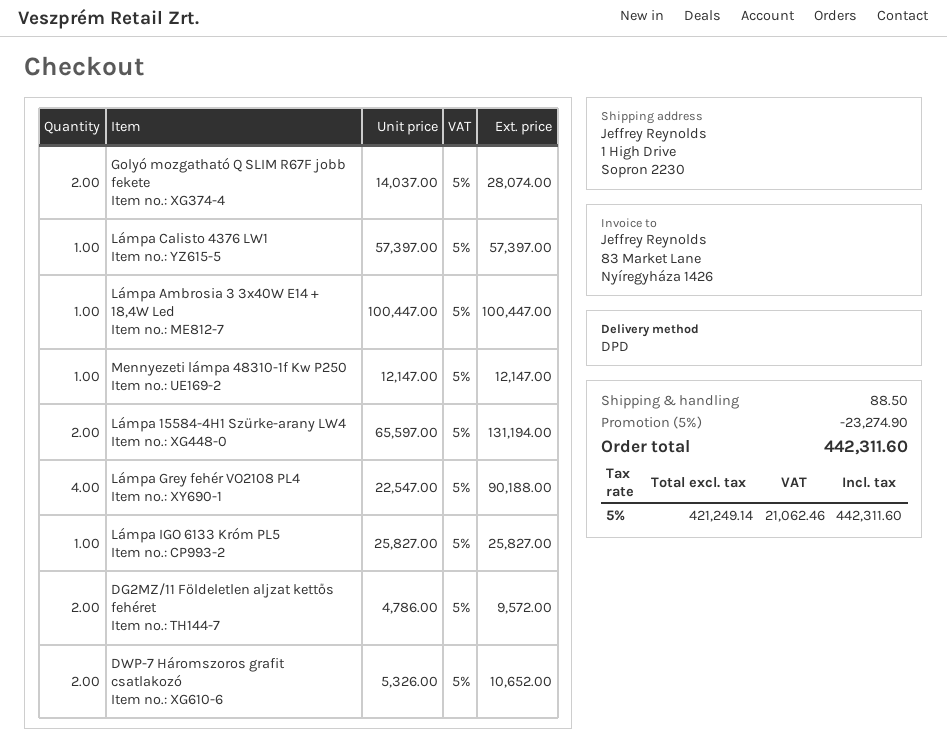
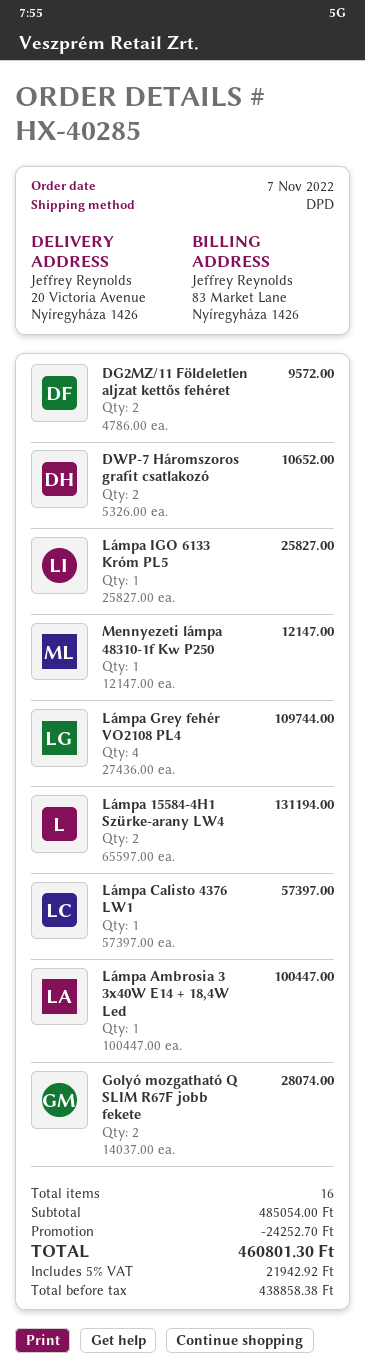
ship to: 1 High Drive, Sopron 2230 -> 20 Victoria Avenue, Nyíregyháza 1426
Lámpa Grey fehér VO2108 PL4: 4 x 22547.00 = 90188.00 -> 4 x 27436.00 = 109744.00
discount: 23274.90 -> 24252.70
shipping: 88.50 -> none
net: 421249.14 -> 438858.38
tax: 5% = 21062.46 -> 5% = 21942.92
total: 442311.60 -> 460801.30

